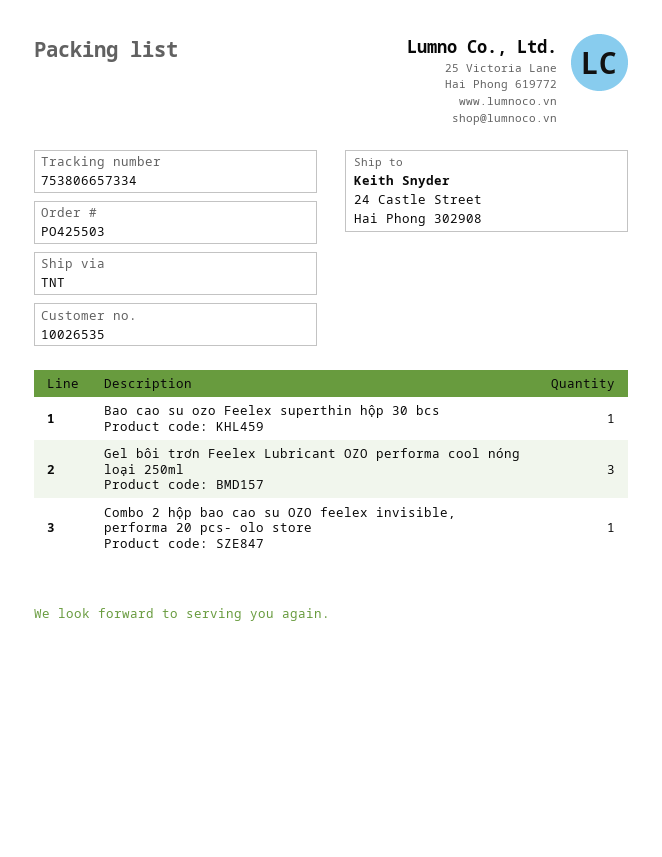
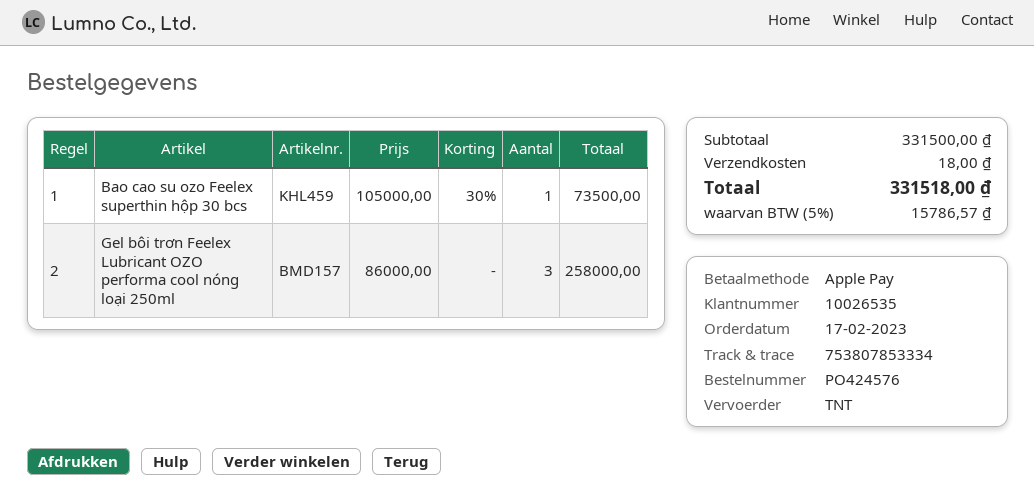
order number: PO425503 -> PO424576
tracking number: 753806657334 -> 753807853334
Combo 2 hộp bao cao su OZO feelex invisible, performa 20 pcs- olo store: 1 -> none

